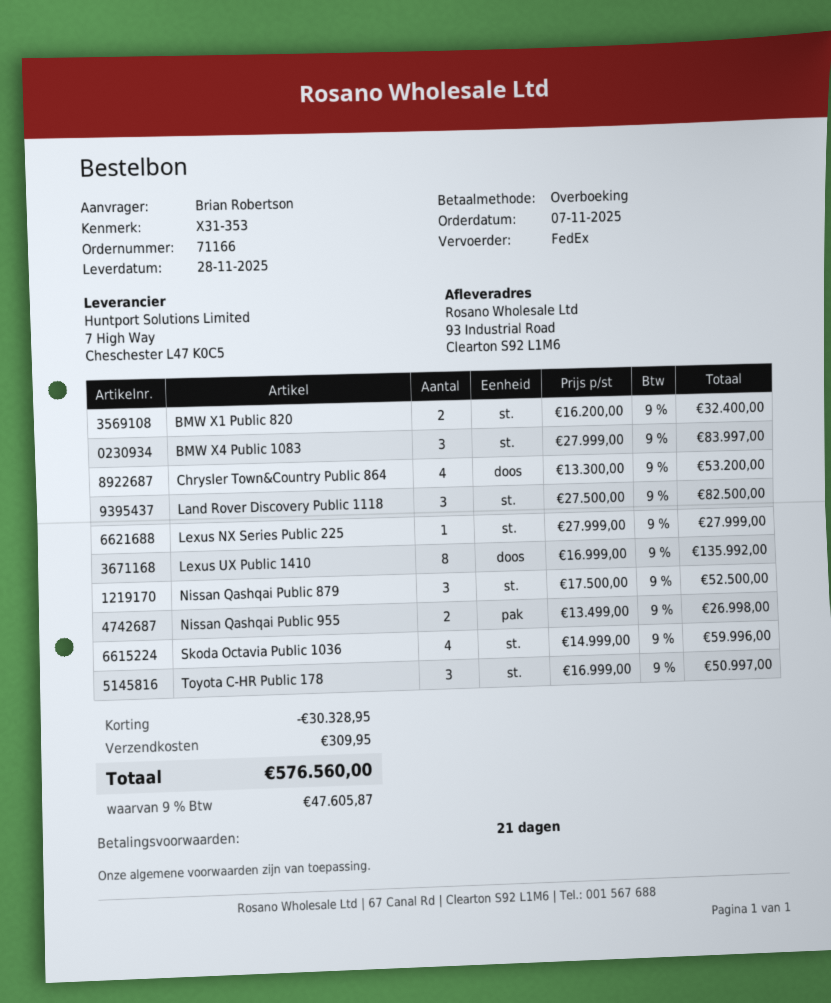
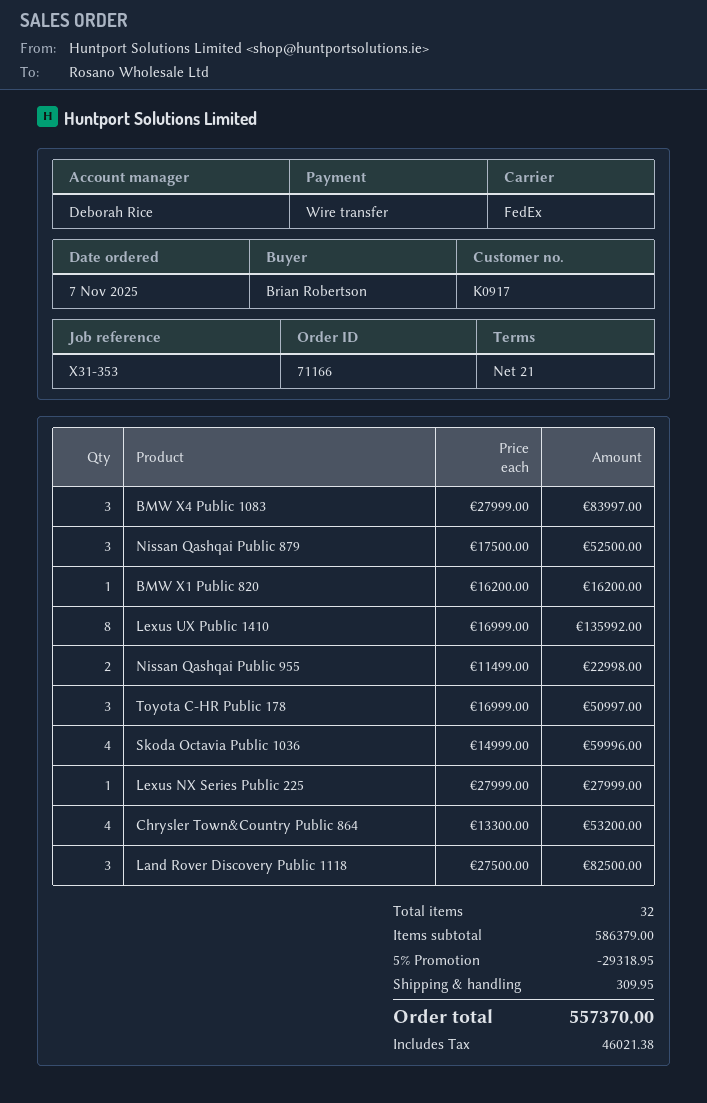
BMW X1 Public 820: 2 x 16200.00 = 32400.00 -> 1 x 16200.00 = 16200.00
Nissan Qashqai Public 955: 2 x 13499.00 = 26998.00 -> 2 x 11499.00 = 22998.00
discount: 30328.95 -> 29318.95
tax: 47605.87 -> 46021.38
total: 576560.00 -> 557370.00

